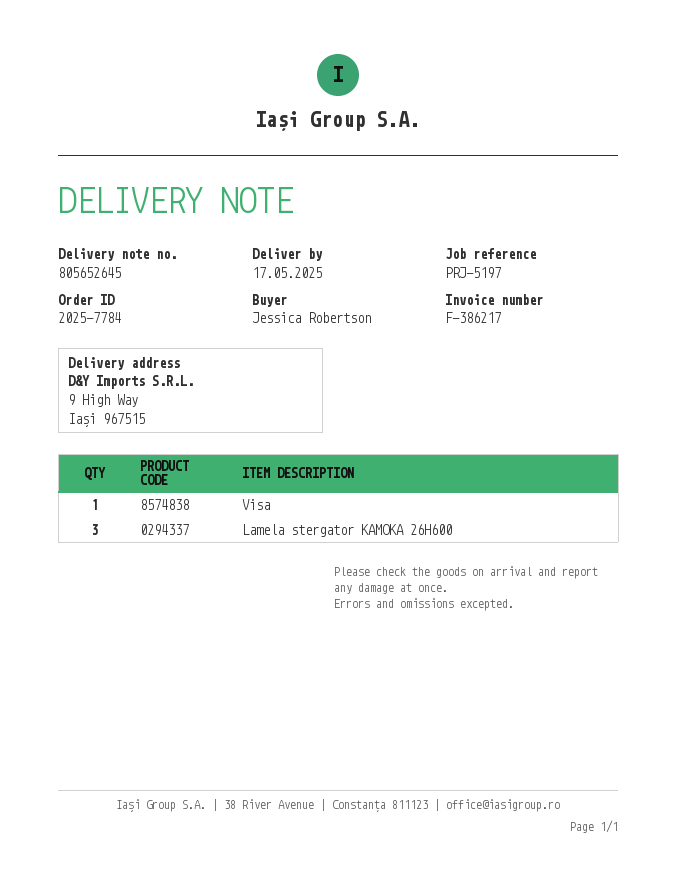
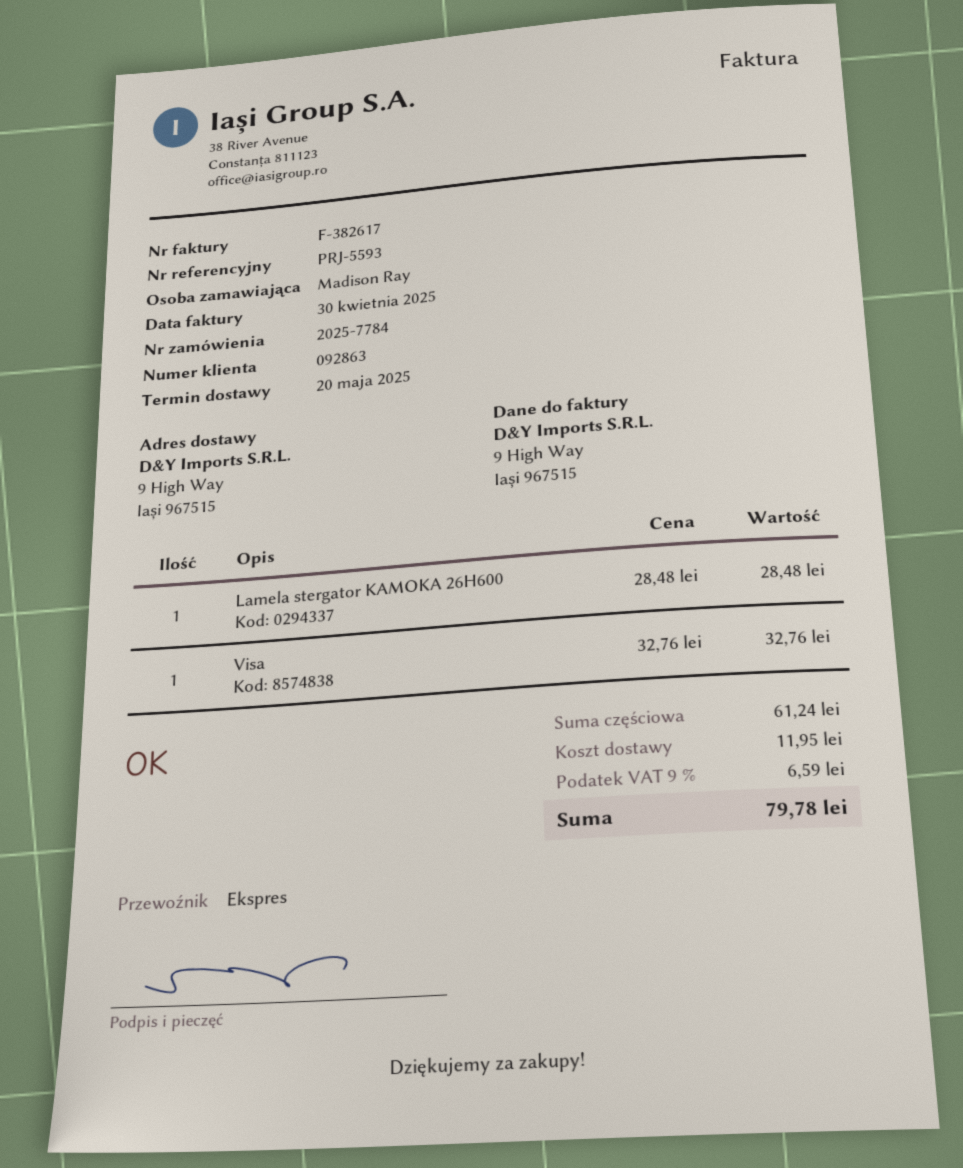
delivery date: 2025-05-17 -> 2025-05-20
invoice number: F-386217 -> F-382617
reference: PRJ-5197 -> PRJ-5593
ordered by: Jessica Robertson -> Madison Ray
Lamela stergator KAMOKA 26H600: 3 -> 1

